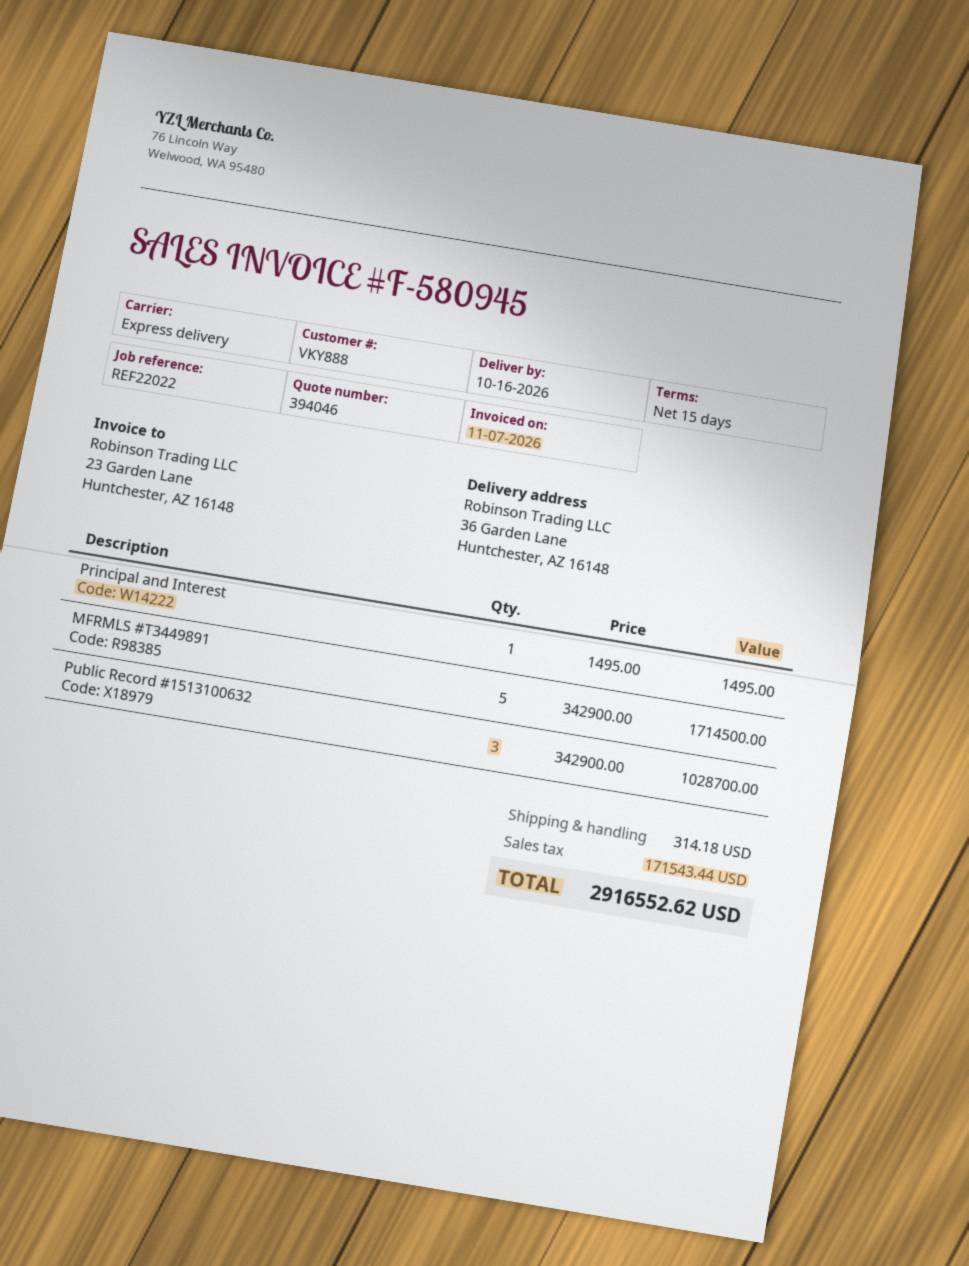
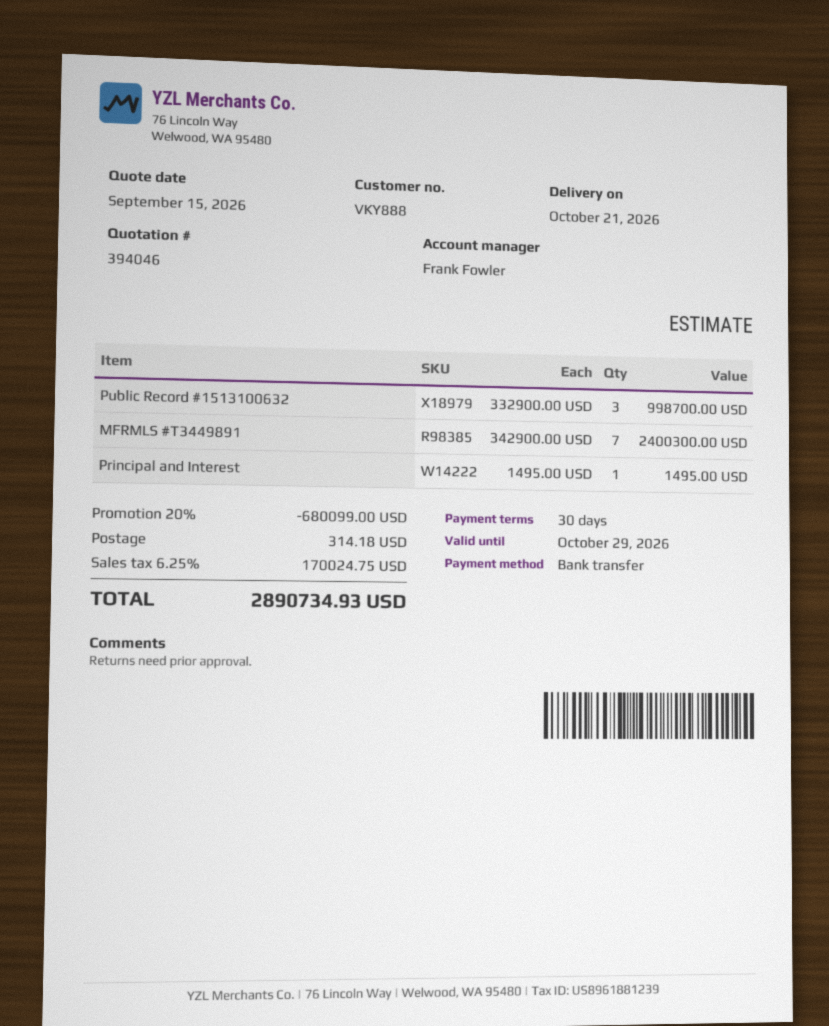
delivery date: 2026-10-16 -> 2026-10-21
payment terms: 15 days -> 30 days
MFRMLS #T3449891: 5 x 342900.00 = 1714500.00 -> 7 x 342900.00 = 2400300.00
Public Record #1513100632: 3 x 342900.00 = 1028700.00 -> 3 x 332900.00 = 998700.00
discount: none -> 20% = 680099.00
tax: 171543.44 -> 170024.75
total: 2916552.62 -> 2890734.93

